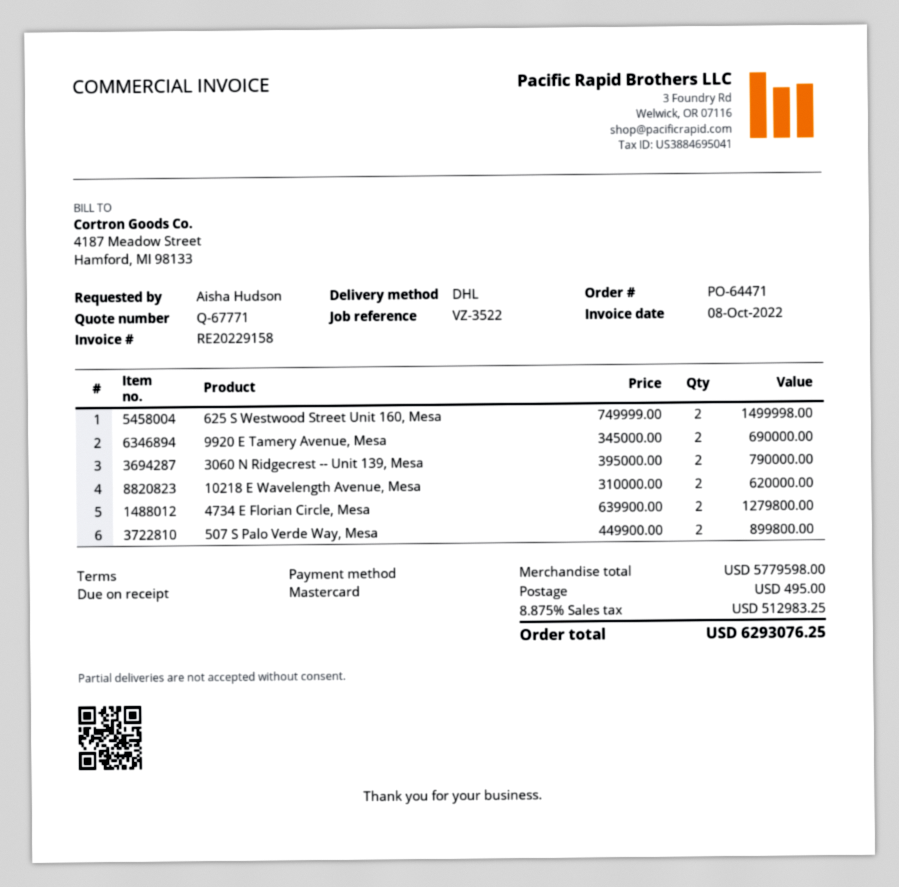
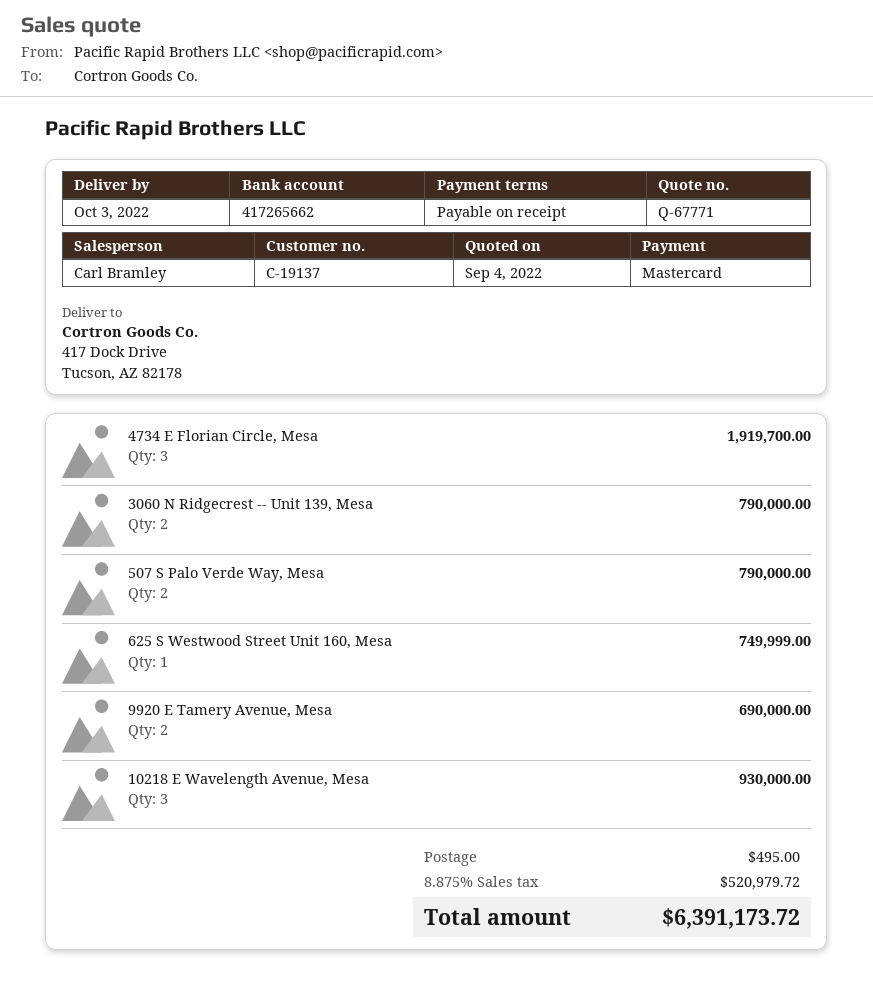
625 S Westwood Street Unit 160, Mesa: 2 for 1499998.00 -> 1 for 749999.00
10218 E Wavelength Avenue, Mesa: 2 for 620000.00 -> 3 for 930000.00
4734 E Florian Circle, Mesa: 2 for 1279800.00 -> 3 for 1919700.00
507 S Palo Verde Way, Mesa: 2 for 899800.00 -> 2 for 790000.00
tax: 8.875% = 512983.25 -> 8.875% = 520979.72
total: 6293076.25 -> 6391173.72

